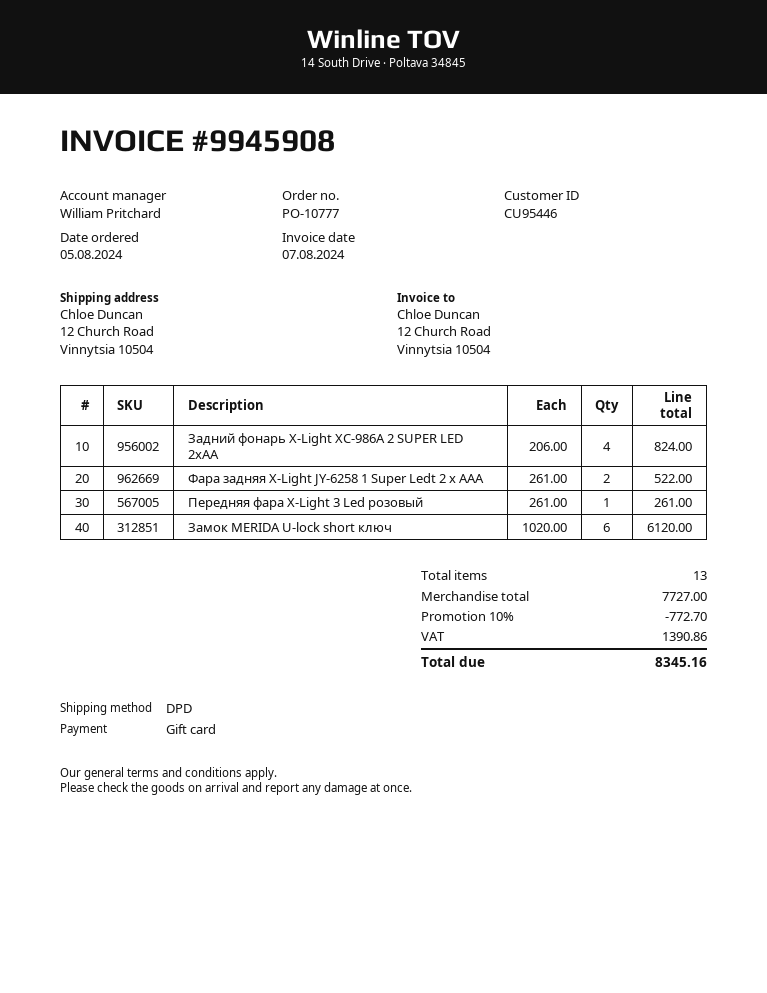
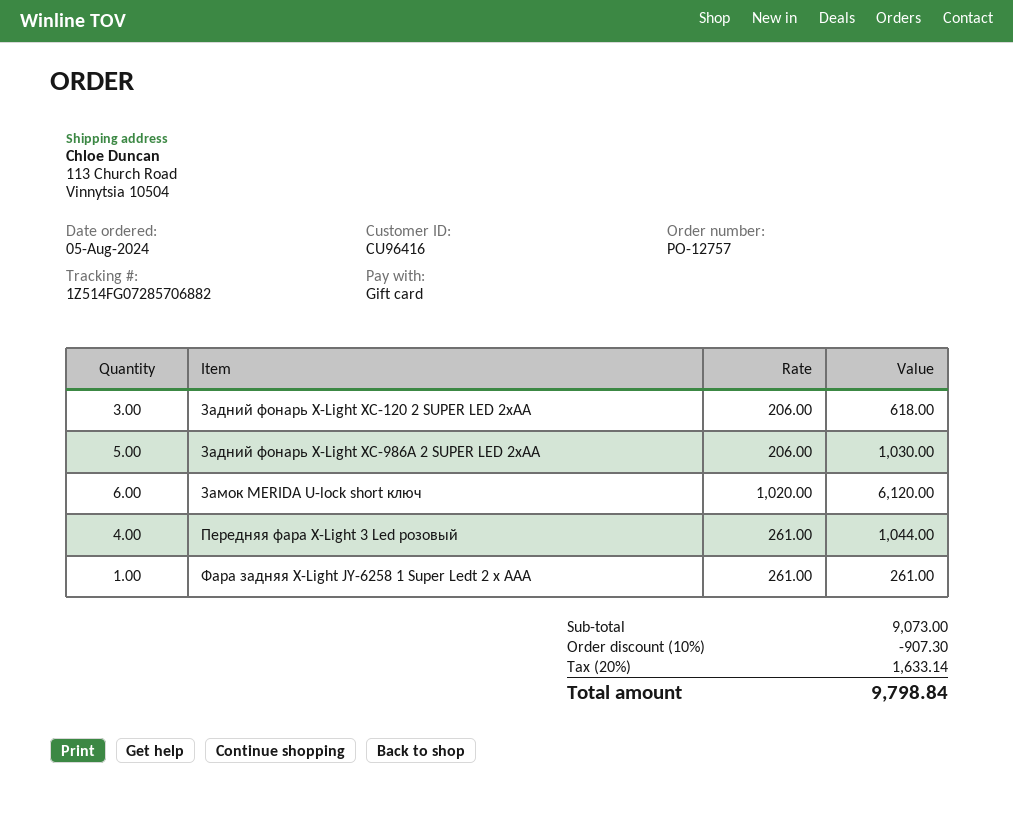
order number: PO-10777 -> PO-12757
customer number: CU95446 -> CU96416
ship to: 12 Church Road, Vinnytsia 10504 -> 113 Church Road, Vinnytsia 10504
Задний фонарь X-Light XC-986A 2 SUPER LED 2xAA: 4 x 206.00 = 824.00 -> 5 x 206.00 = 1030.00
Фара задняя X-Light JY-6258 1 Super Ledt 2 x AAA: 2 x 261.00 = 522.00 -> 1 x 261.00 = 261.00
Передняя фара X-Light 3 Led розовый: 1 x 261.00 = 261.00 -> 4 x 261.00 = 1044.00
Задний фонарь X-Light XC-120 2 SUPER LED 2xAA: none -> 3 x 206.00 = 618.00
subtotal: 7727.00 -> 9073.00
discount: 10% = 772.70 -> 10% = 907.30
tax: 1390.86 -> 1633.14
total: 8345.16 -> 9798.84

